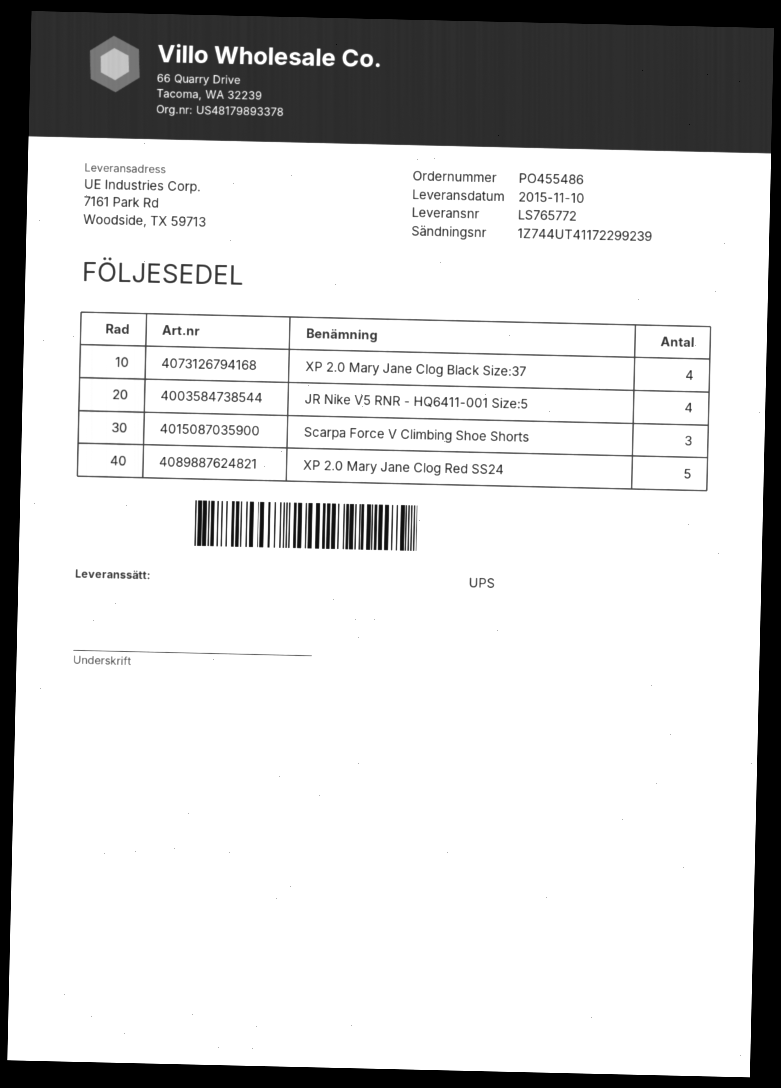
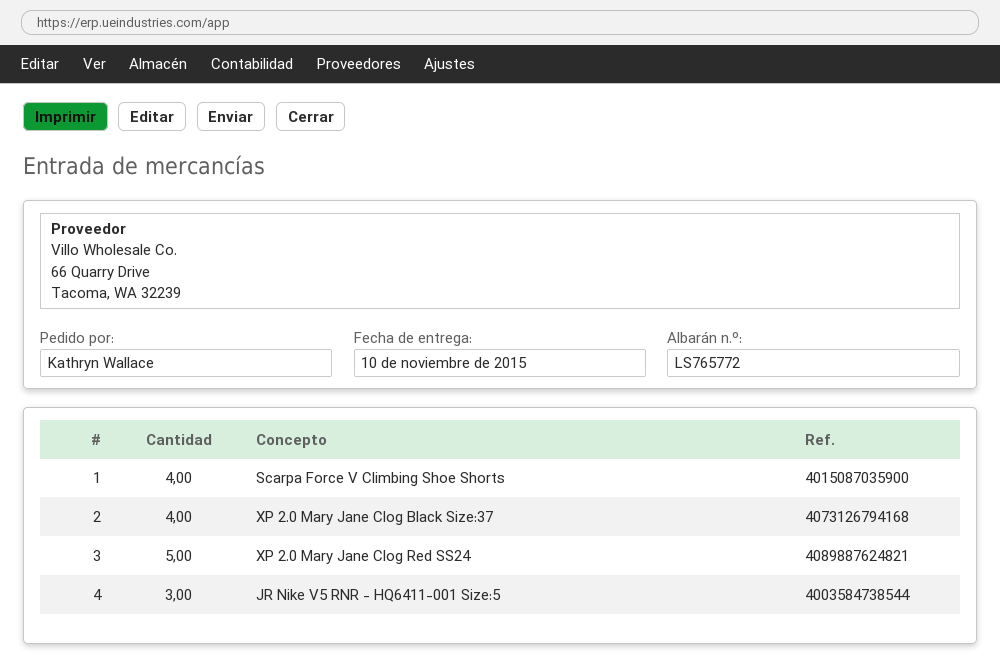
JR Nike V5 RNR - HQ6411-001 Size:5: 4 -> 3
Scarpa Force V Climbing Shoe Shorts: 3 -> 4

